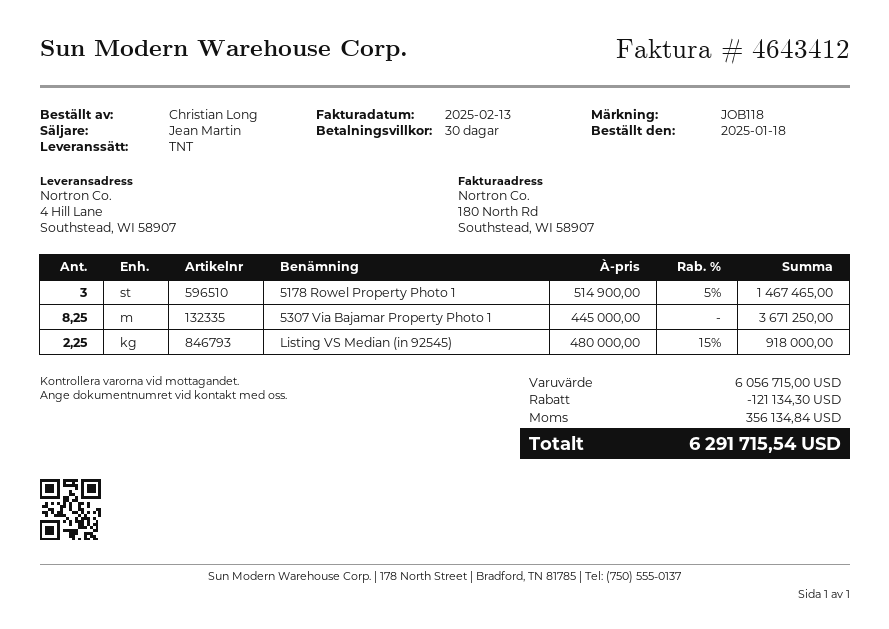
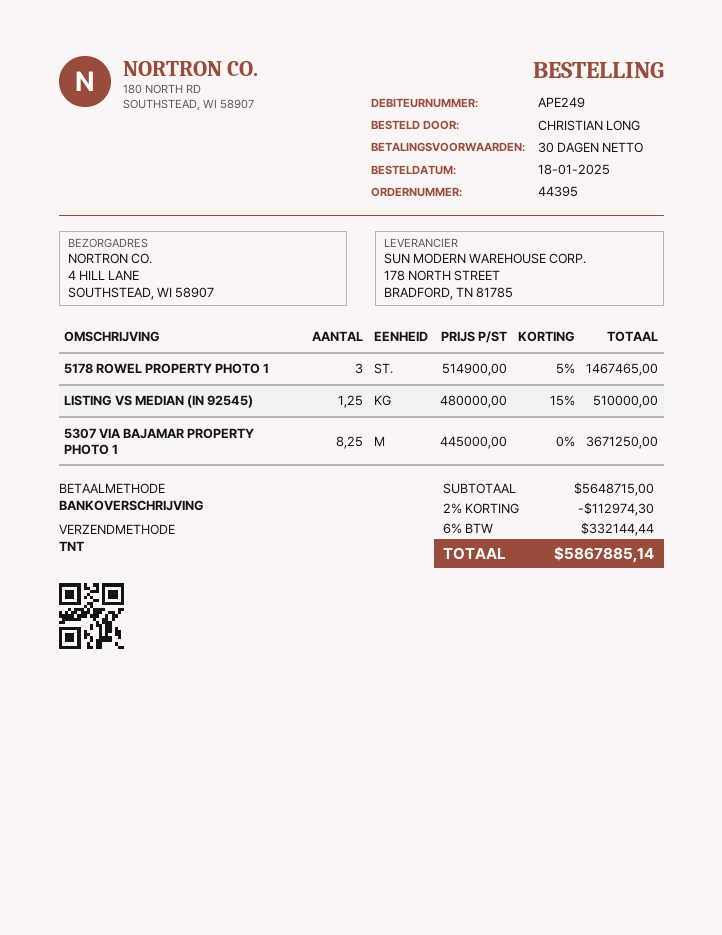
Listing VS Median (in 92545): 2.25 x 480000.00 - 15% = 918000.00 -> 1.25 x 480000.00 - 15% = 510000.00
subtotal: 6056715.00 -> 5648715.00
discount: 121134.30 -> 112974.30
tax: 356134.84 -> 332144.44
total: 6291715.54 -> 5867885.14

